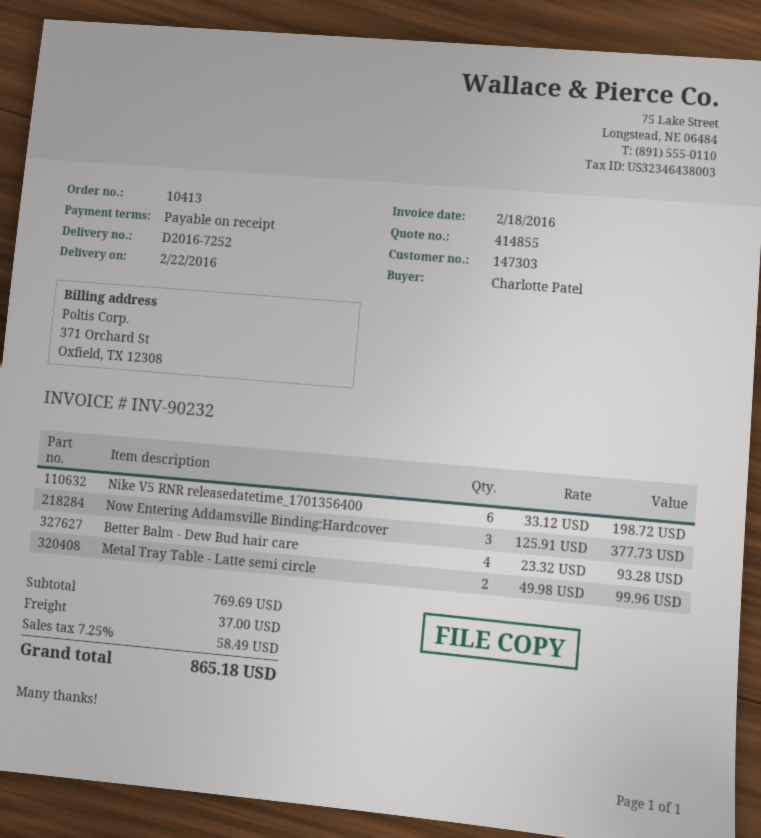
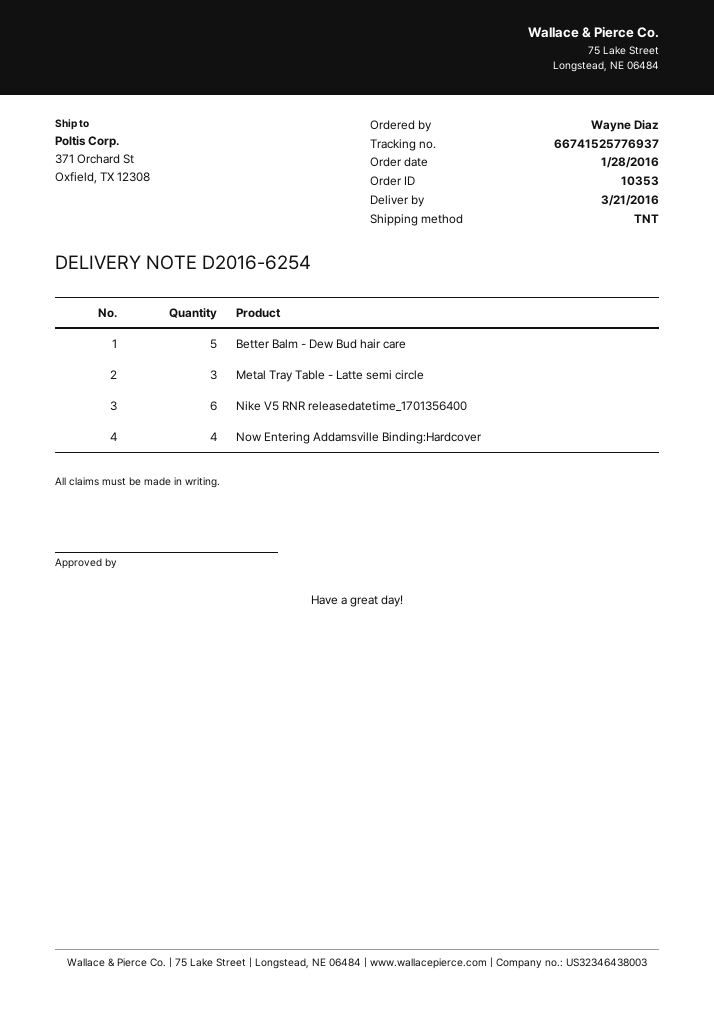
order number: 10413 -> 10353
delivery note number: D2016-7252 -> D2016-6254
delivery date: 2016-02-22 -> 2016-03-21
ordered by: Charlotte Patel -> Wayne Diaz
Now Entering Addamsville Binding:Hardcover: 3 -> 4
Better Balm - Dew Bud hair care: 4 -> 5
Metal Tray Table - Latte semi circle: 2 -> 3

